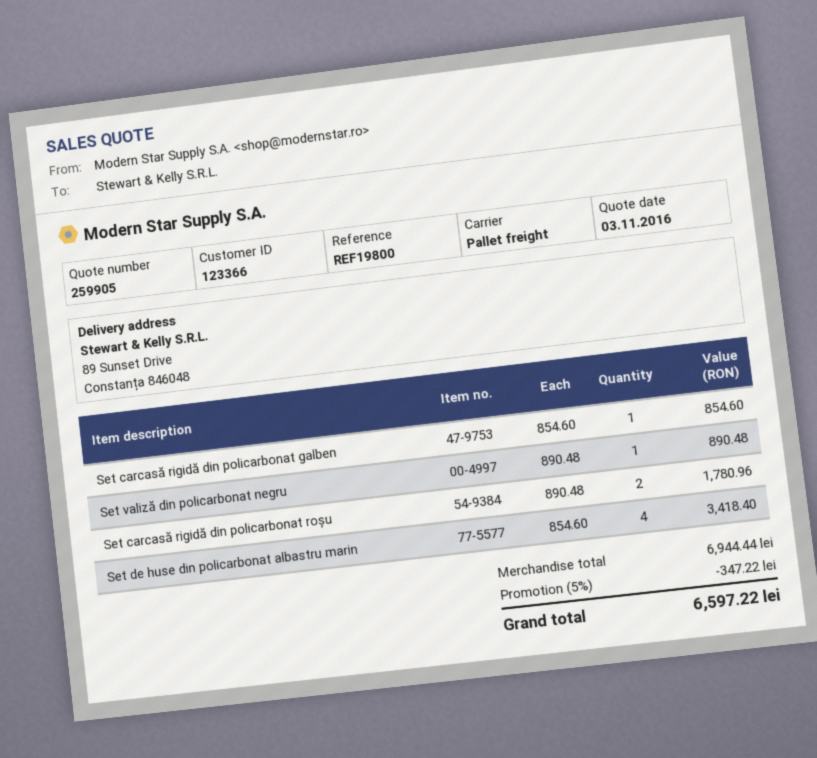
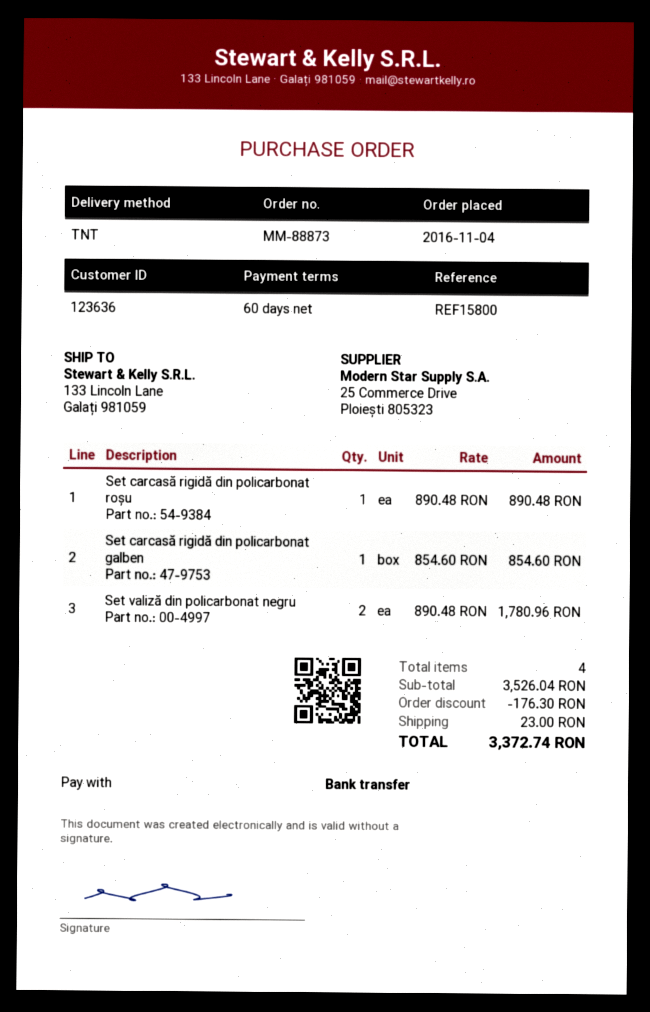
customer number: 123366 -> 123636
reference: REF19800 -> REF15800
shipping method: pallet freight -> TNT
ship to: 89 Sunset Drive, Constanța 846048 -> 133 Lincoln Lane, Galați 981059
Set valiză din policarbonat negru: 1 x 890.48 = 890.48 -> 2 x 890.48 = 1780.96
Set carcasă rigidă din policarbonat roșu: 2 x 890.48 = 1780.96 -> 1 x 890.48 = 890.48
Set de huse din policarbonat albastru marin: 4 x 854.60 = 3418.40 -> none
subtotal: 6944.44 -> 3526.04
discount: 347.22 -> 176.30
shipping: none -> 23.00
total: 6597.22 -> 3372.74

